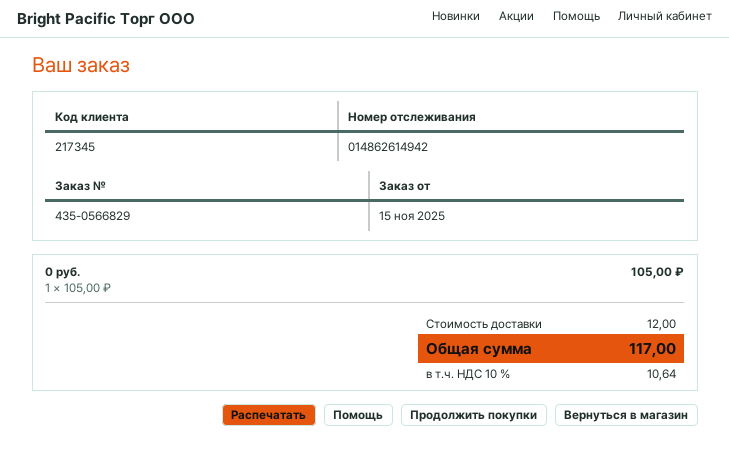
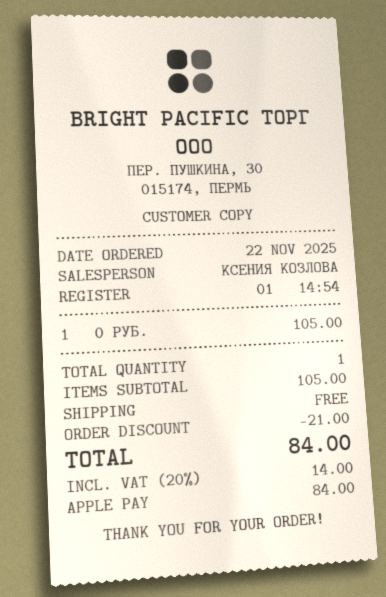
order date: 2025-11-15 -> 2025-11-22
discount: none -> 21.00
shipping: 12.00 -> 0.00
tax: 10% = 10.64 -> 20% = 14.00
total: 117.00 -> 84.00

